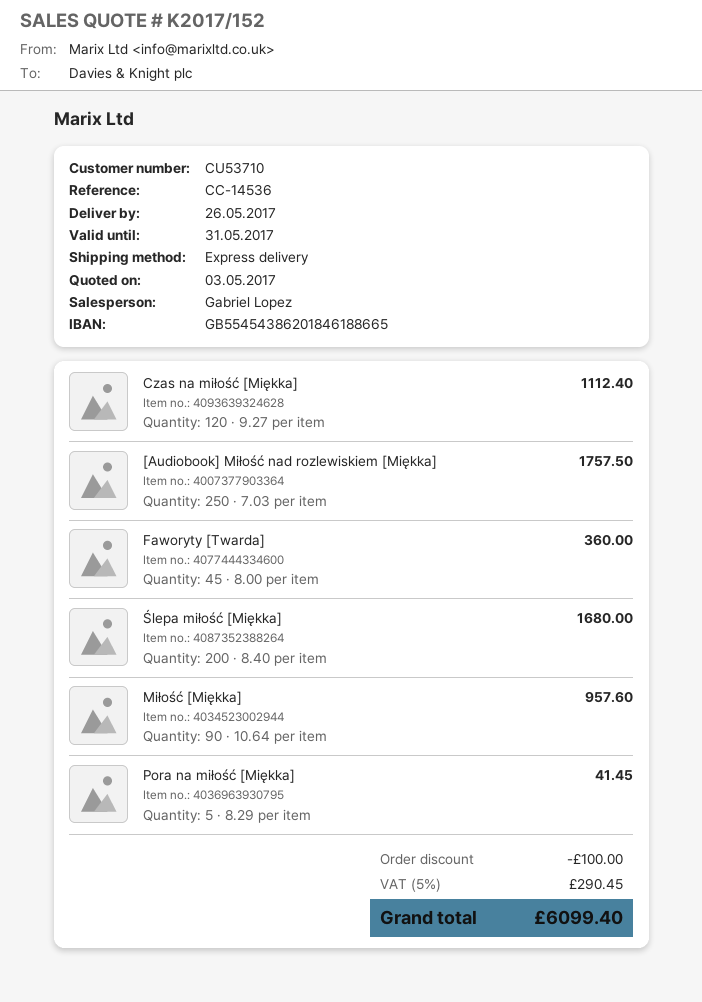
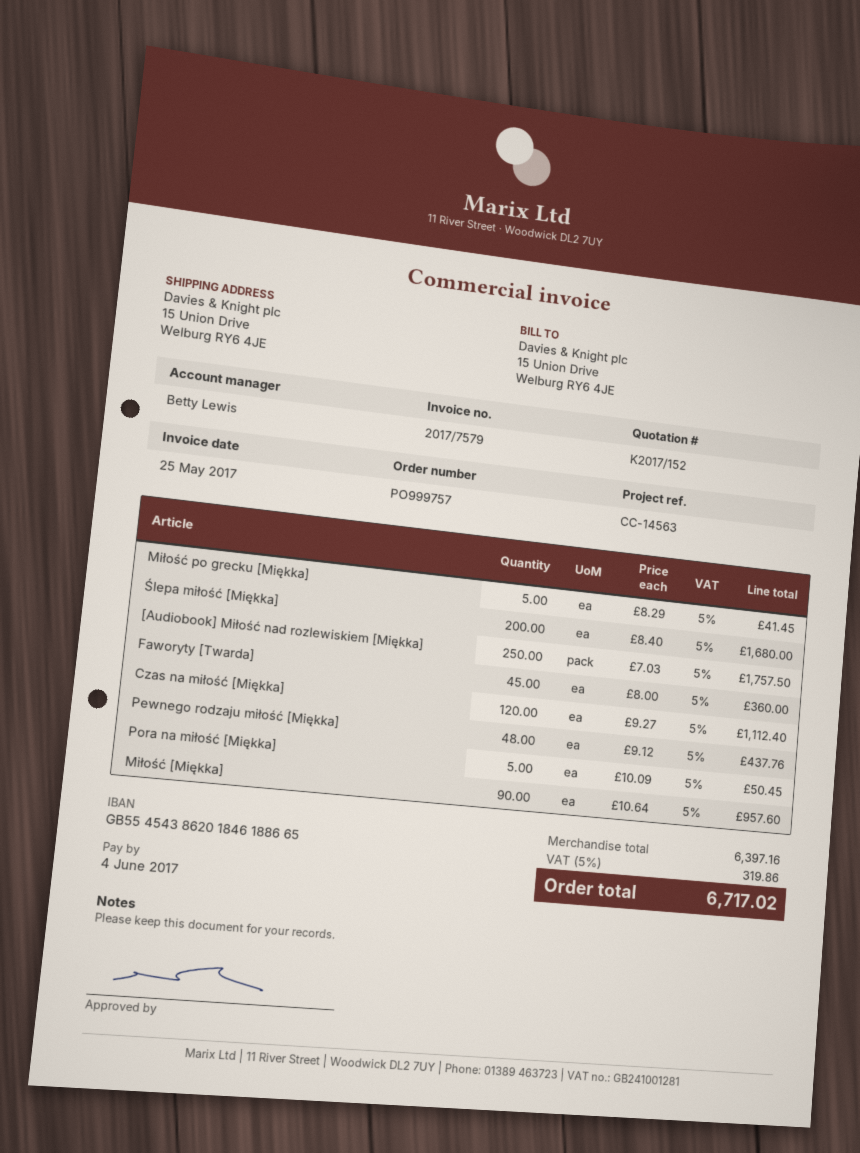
reference: CC-14536 -> CC-14563
sales rep: Gabriel Lopez -> Betty Lewis
Pora na miłość [Miękka]: 5 x 8.29 = 41.45 -> 5 x 10.09 = 50.45
Miłość po grecku [Miękka]: none -> 5 x 8.29 = 41.45
Pewnego rodzaju miłość [Miękka]: none -> 48 x 9.12 = 437.76
discount: 100.00 -> none
tax: 5% = 290.45 -> 5% = 319.86
total: 6099.40 -> 6717.02

